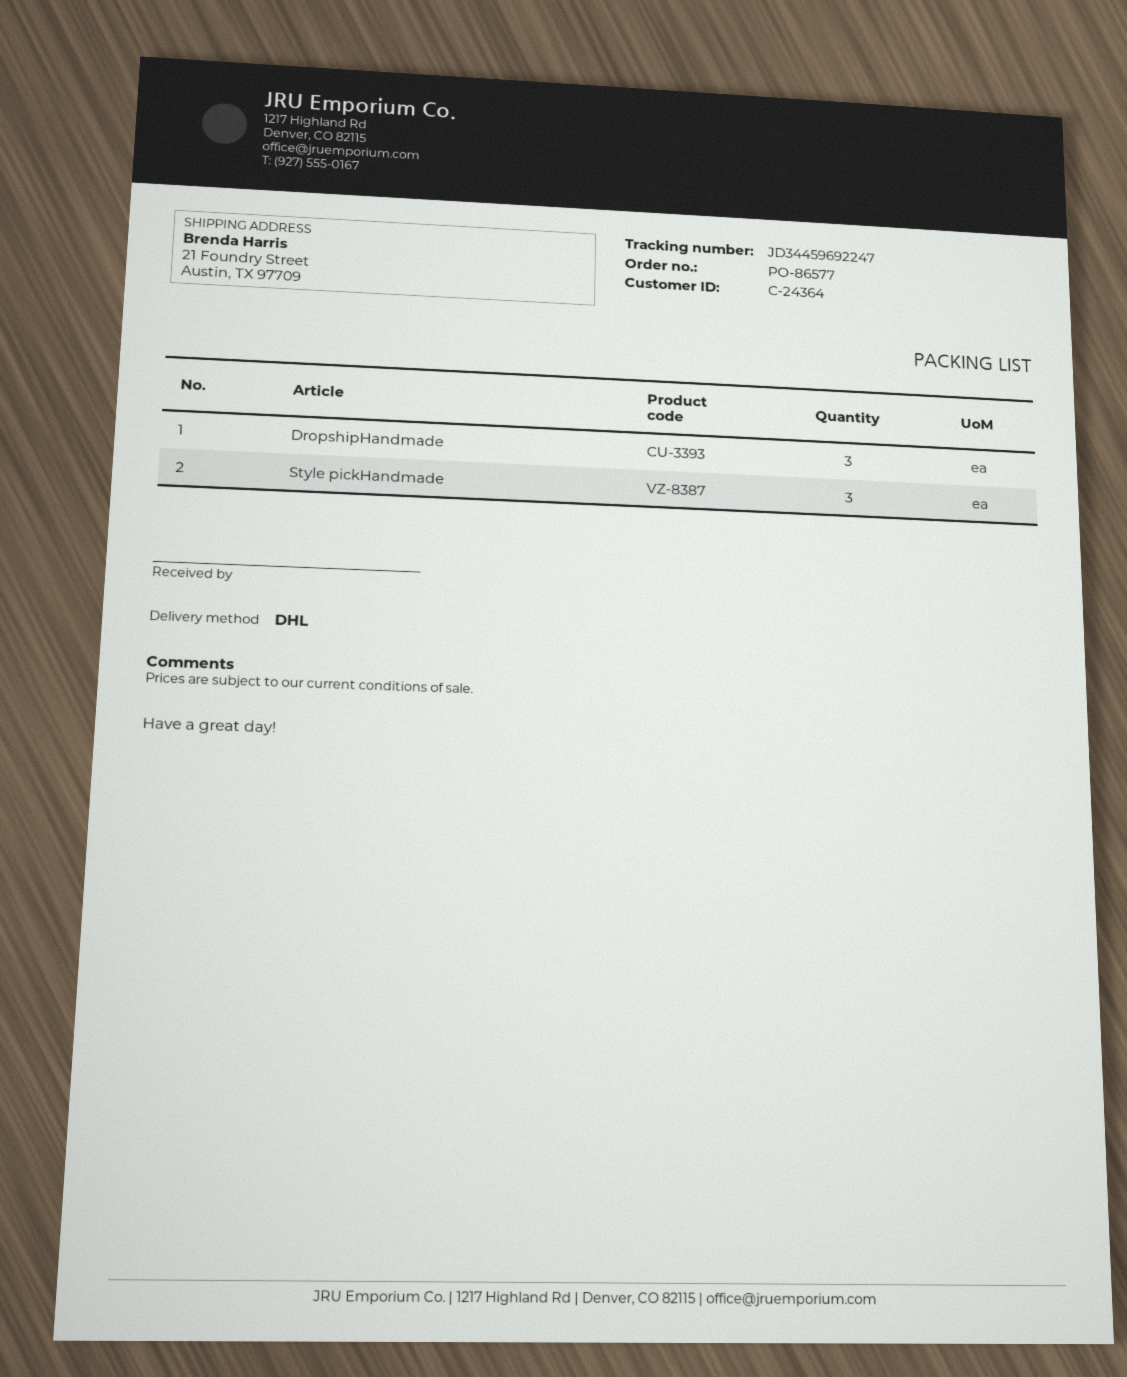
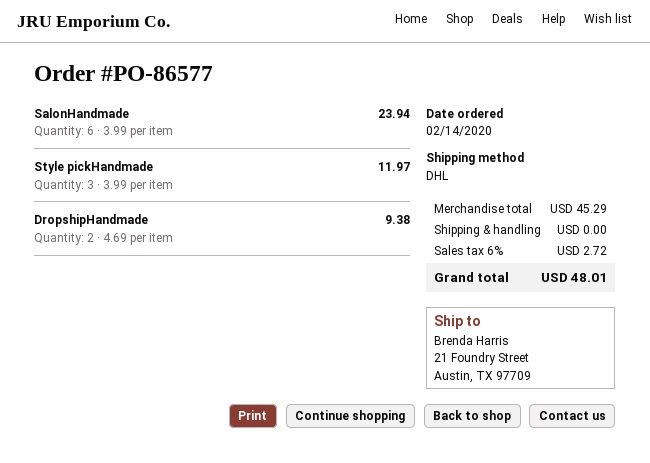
DropshipHandmade: 3 -> 2
SalonHandmade: none -> 6

